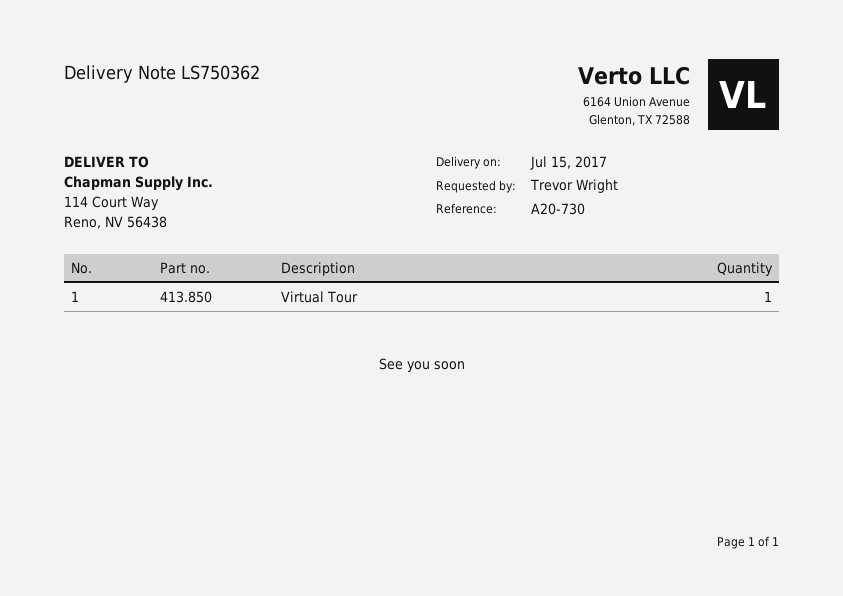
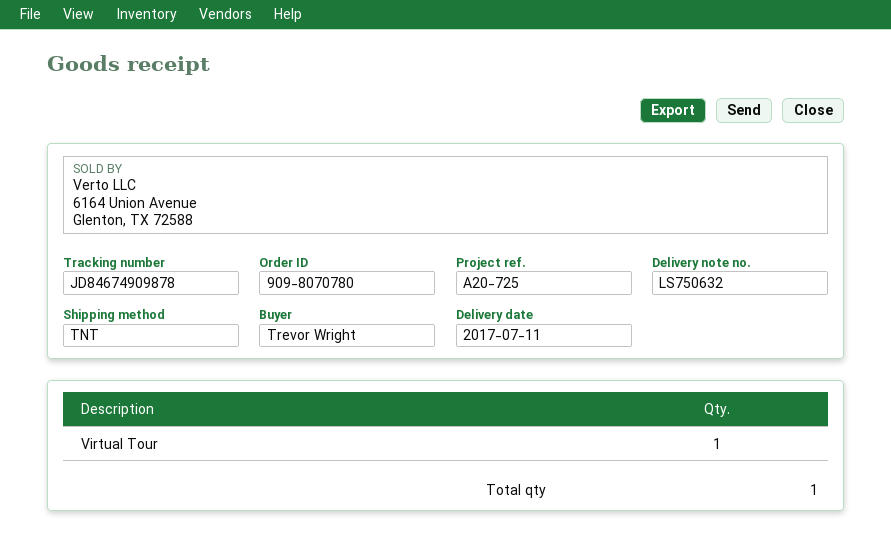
delivery note number: LS750362 -> LS750632
delivery date: 2017-07-15 -> 2017-07-11
reference: A20-730 -> A20-725

